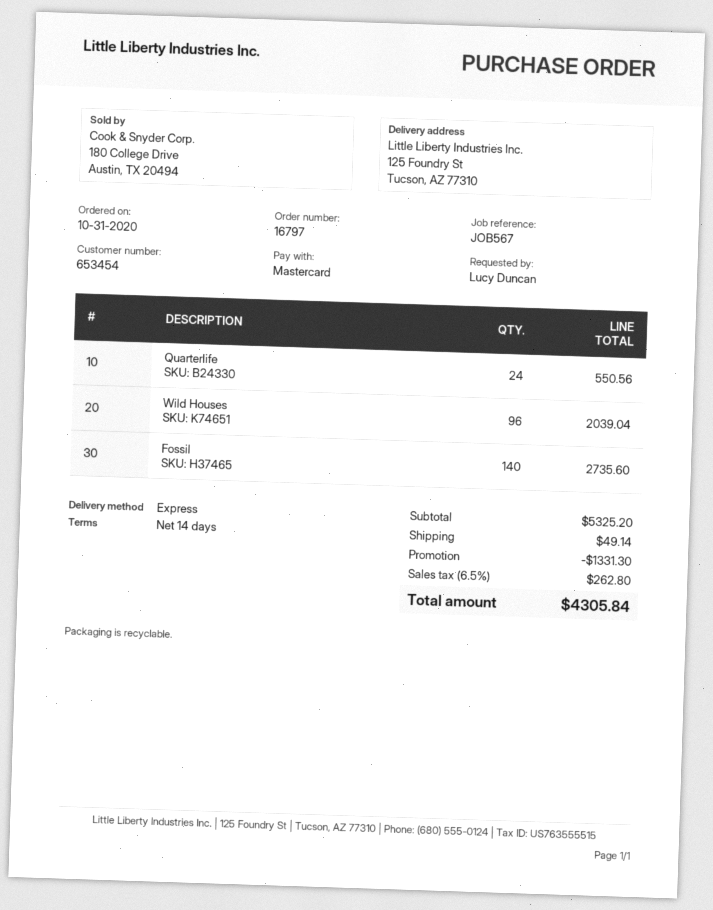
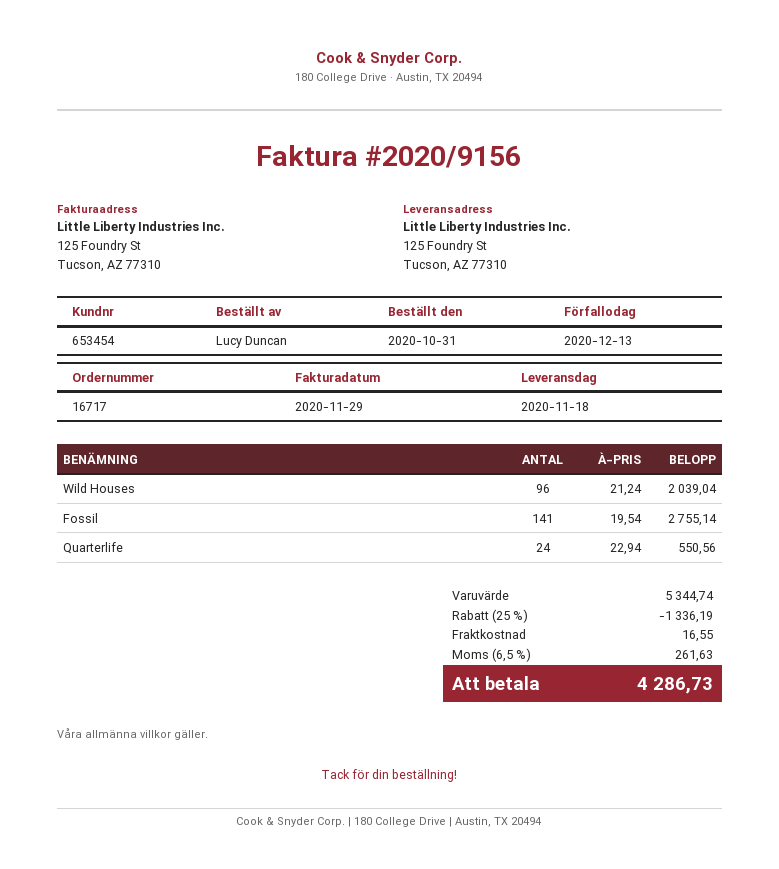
order number: 16797 -> 16717
Fossil: 140 for 2735.60 -> 141 for 2755.14
subtotal: 5325.20 -> 5344.74
discount: 1331.30 -> 1336.19
shipping: 49.14 -> 16.55
tax: 6.5% = 262.80 -> 6.5% = 261.63
total: 4305.84 -> 4286.73

